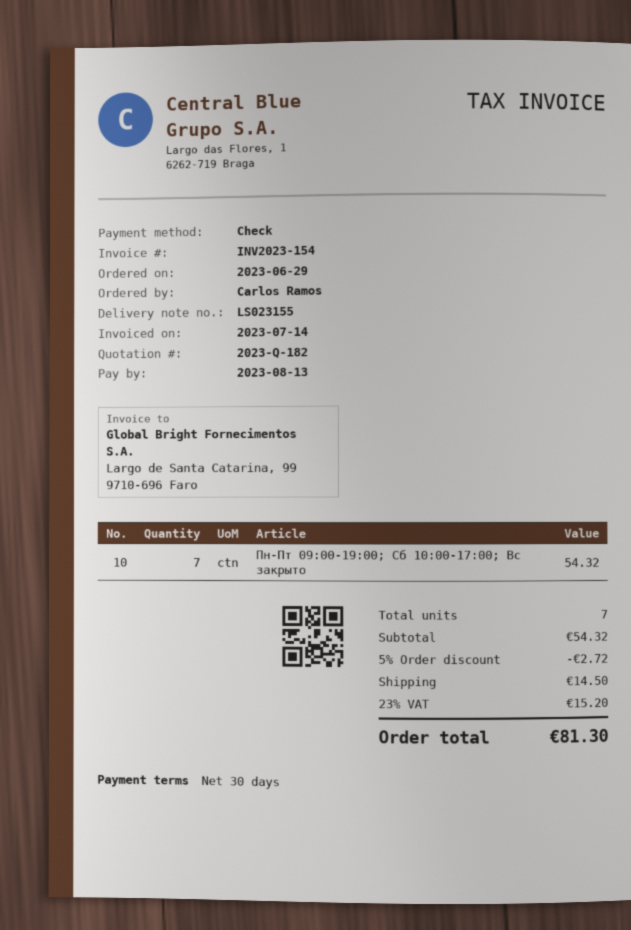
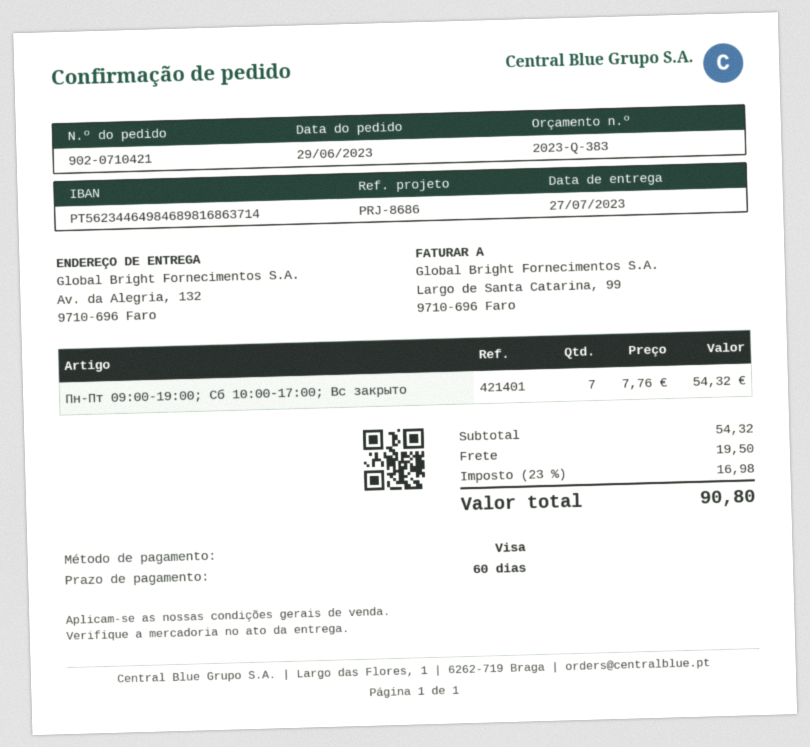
quote number: 2023-Q-182 -> 2023-Q-383
payment terms: 30 days -> 60 days
payment method: cheque -> Visa
discount: 5% = 2.72 -> none
shipping: 14.50 -> 19.50
tax: 23% = 15.20 -> 23% = 16.98
total: 81.30 -> 90.80

